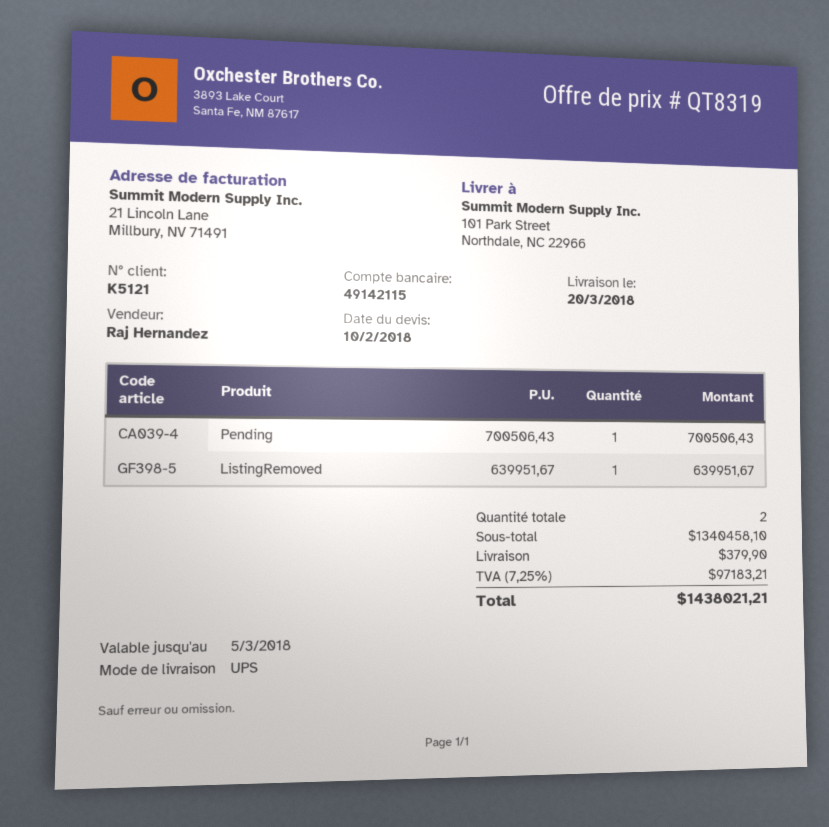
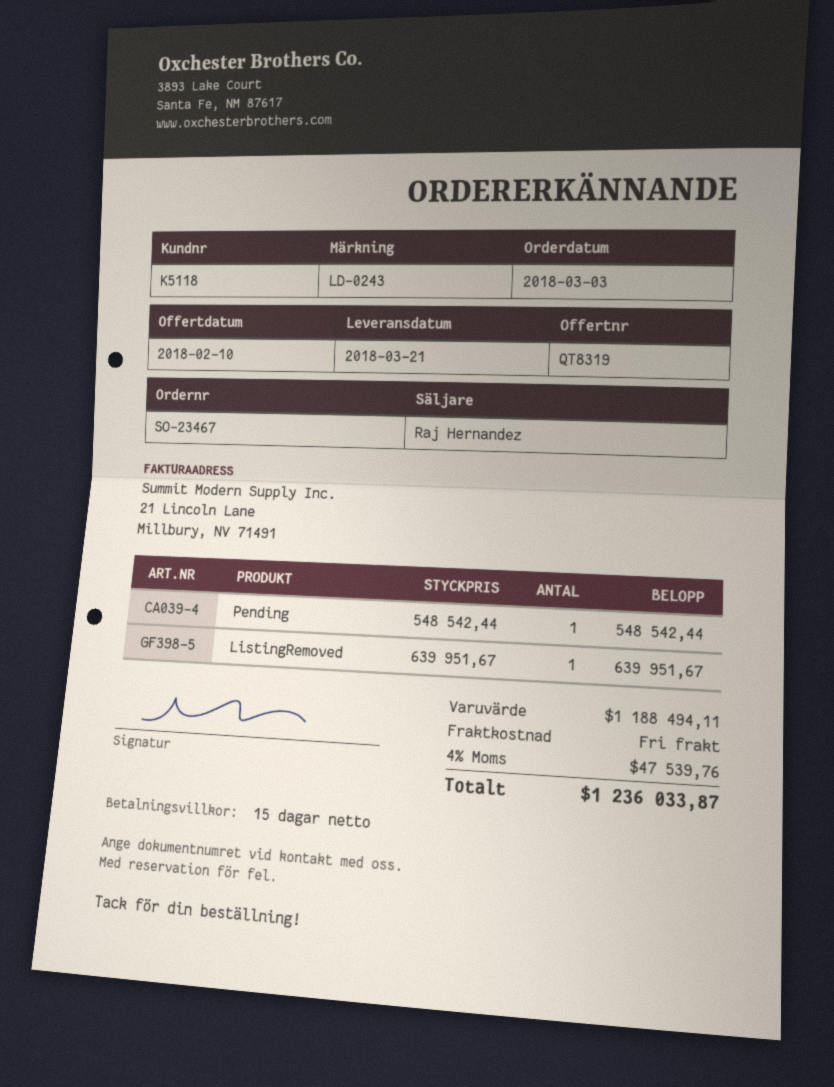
delivery date: 2018-03-20 -> 2018-03-21
customer number: K5121 -> K5118
Pending: 1 x 700506.43 = 700506.43 -> 1 x 548542.44 = 548542.44
subtotal: 1340458.10 -> 1188494.11
shipping: 379.90 -> 0.00
tax: 7.25% = 97183.21 -> 4% = 47539.76
total: 1438021.21 -> 1236033.87

